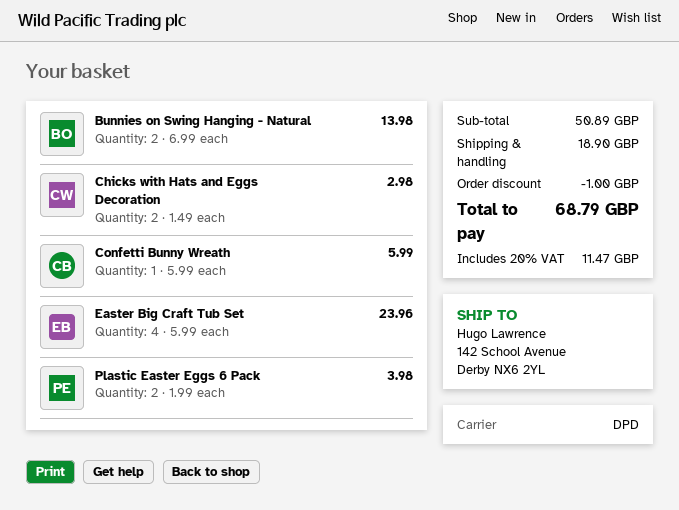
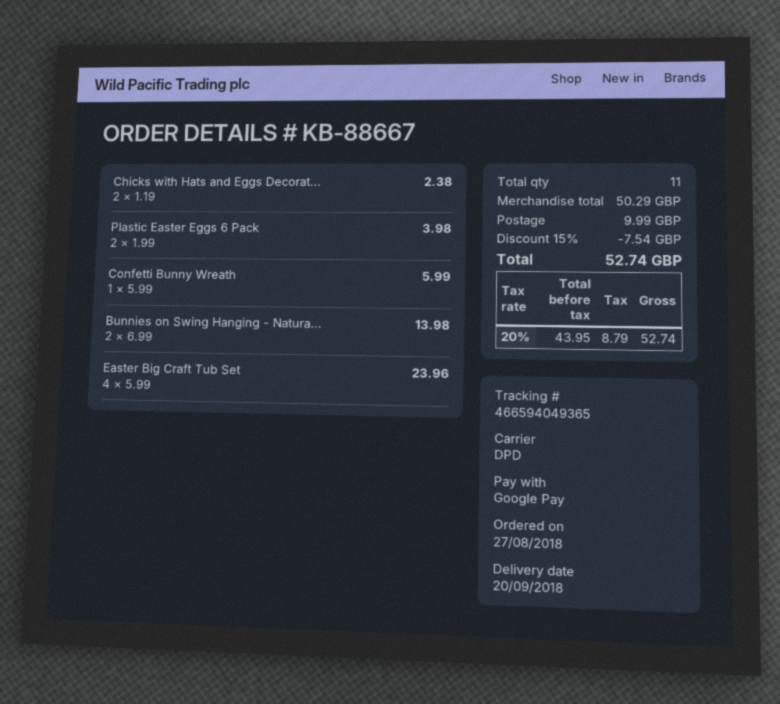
Chicks with Hats and Eggs Decoration: 2 x 1.49 = 2.98 -> 2 x 1.19 = 2.38
subtotal: 50.89 -> 50.29
discount: 1.00 -> 7.54
shipping: 18.90 -> 9.99
tax: 20% = 11.47 -> 20% = 8.79
total: 68.79 -> 52.74

